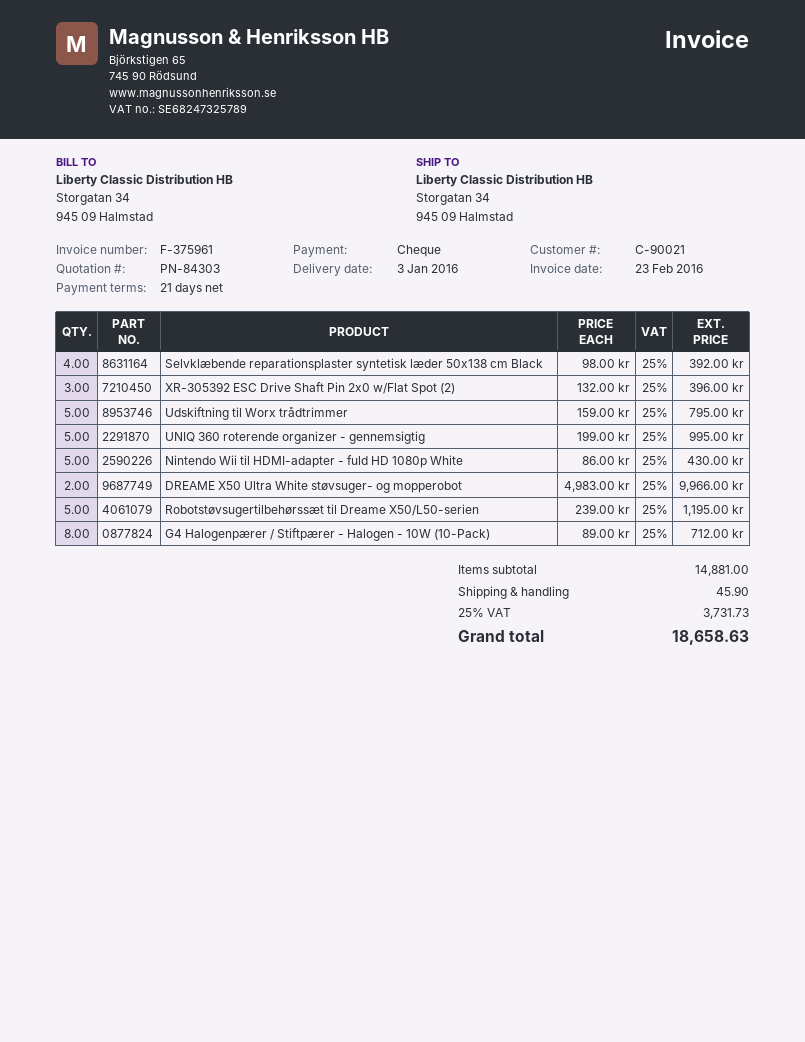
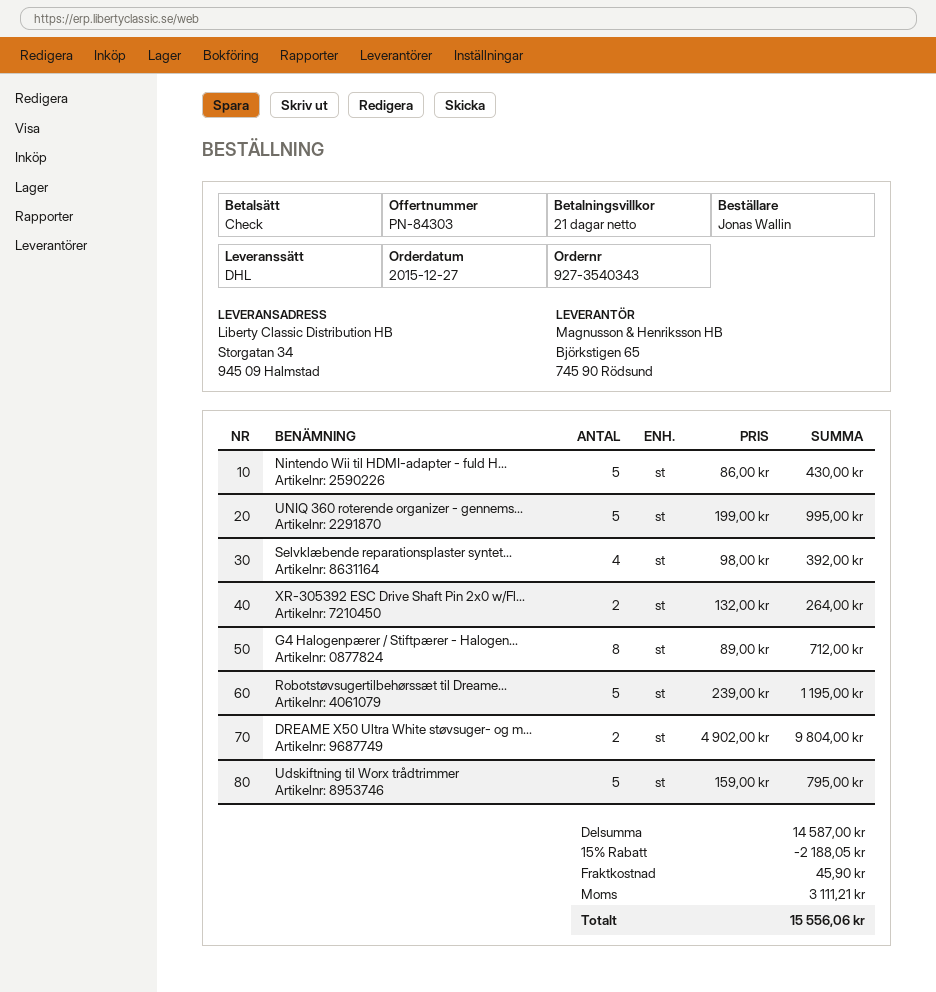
XR-305392 ESC Drive Shaft Pin 2x0 w/Flat Spot (2): 3 x 132.00 = 396.00 -> 2 x 132.00 = 264.00
DREAME X50 Ultra White støvsuger- og mopperobot: 2 x 4983.00 = 9966.00 -> 2 x 4902.00 = 9804.00
subtotal: 14881.00 -> 14587.00
discount: none -> 15% = 2188.05
tax: 3731.73 -> 3111.21
total: 18658.63 -> 15556.06

